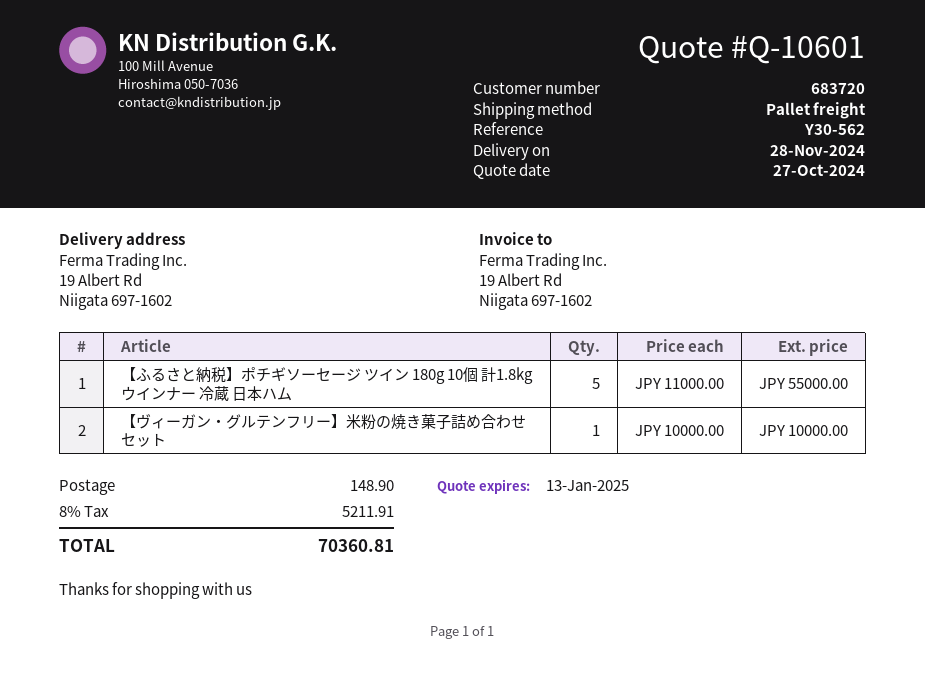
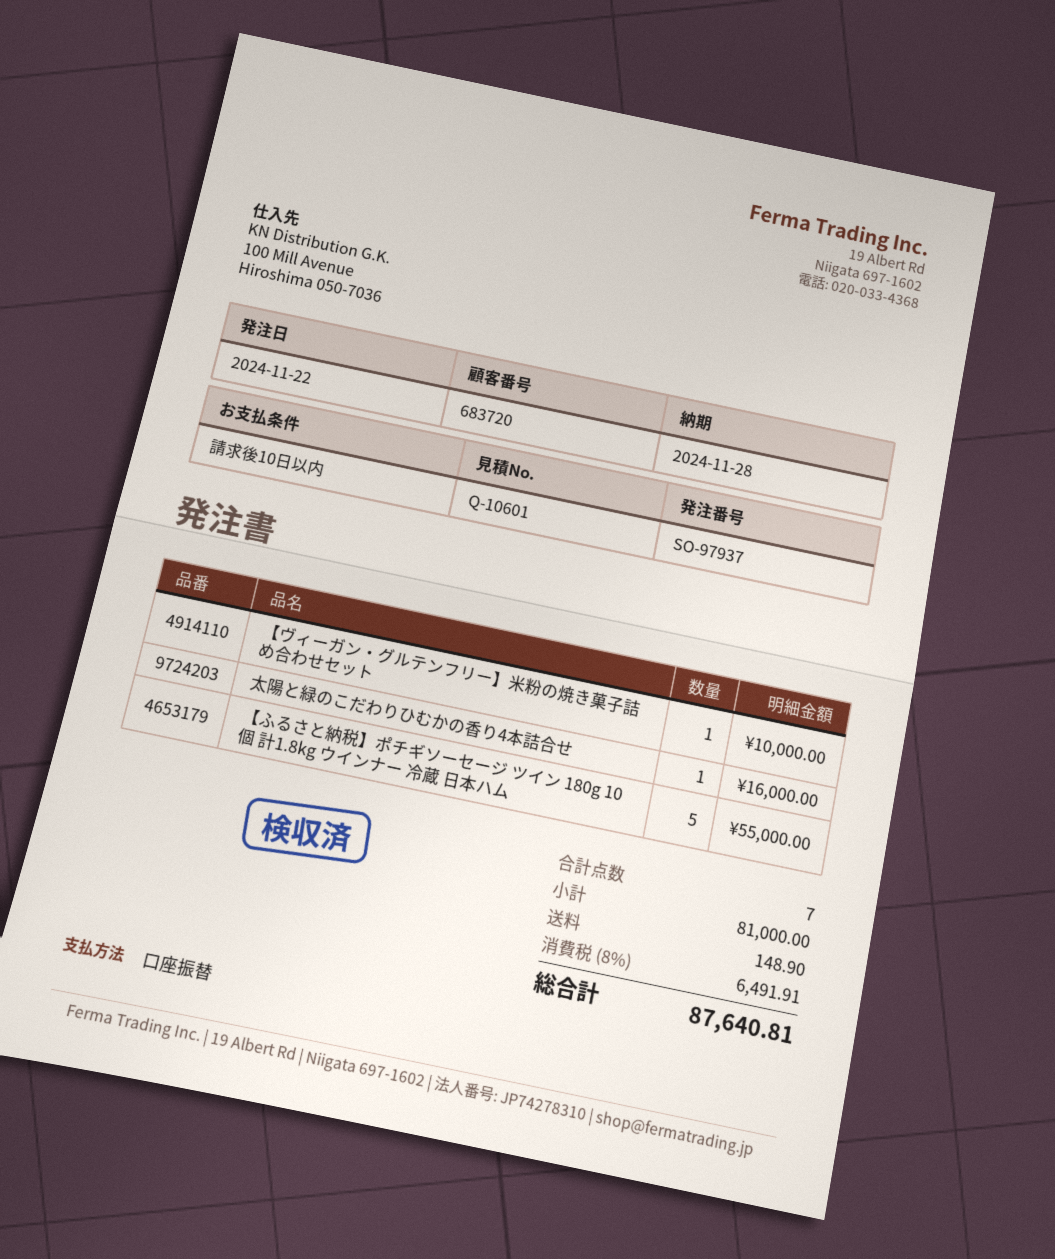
太陽と緑のこだわりひむかの香り4本詰合せ: none -> 1 for 16000.00
tax: 8% = 5211.91 -> 8% = 6491.91
total: 70360.81 -> 87640.81

